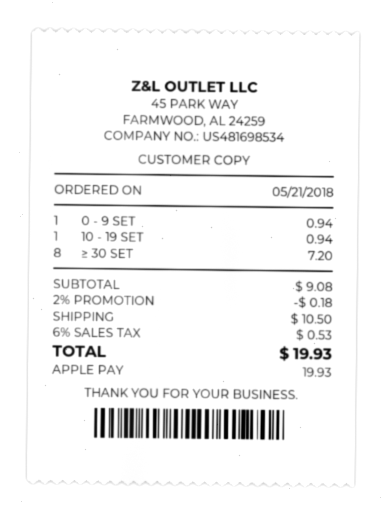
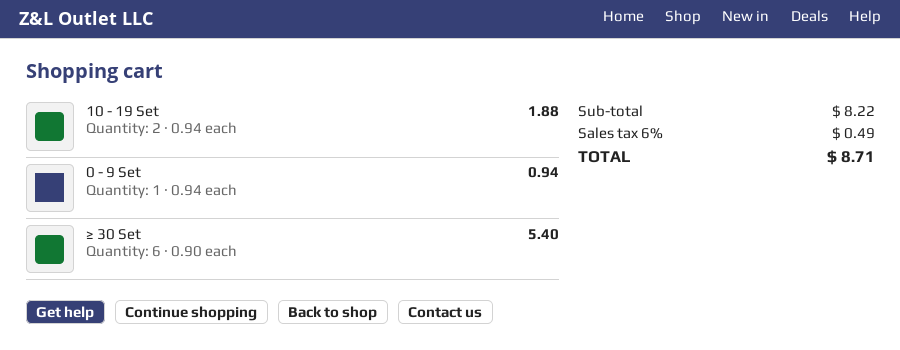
10 - 19 SET: 1 for 0.94 -> 2 for 1.88
≥ 30 SET: 8 for 7.20 -> 6 for 5.40
subtotal: 9.08 -> 8.22
discount: 2% = 0.18 -> none
shipping: 10.50 -> none
tax: 6% = 0.53 -> 6% = 0.49
total: 19.93 -> 8.71

